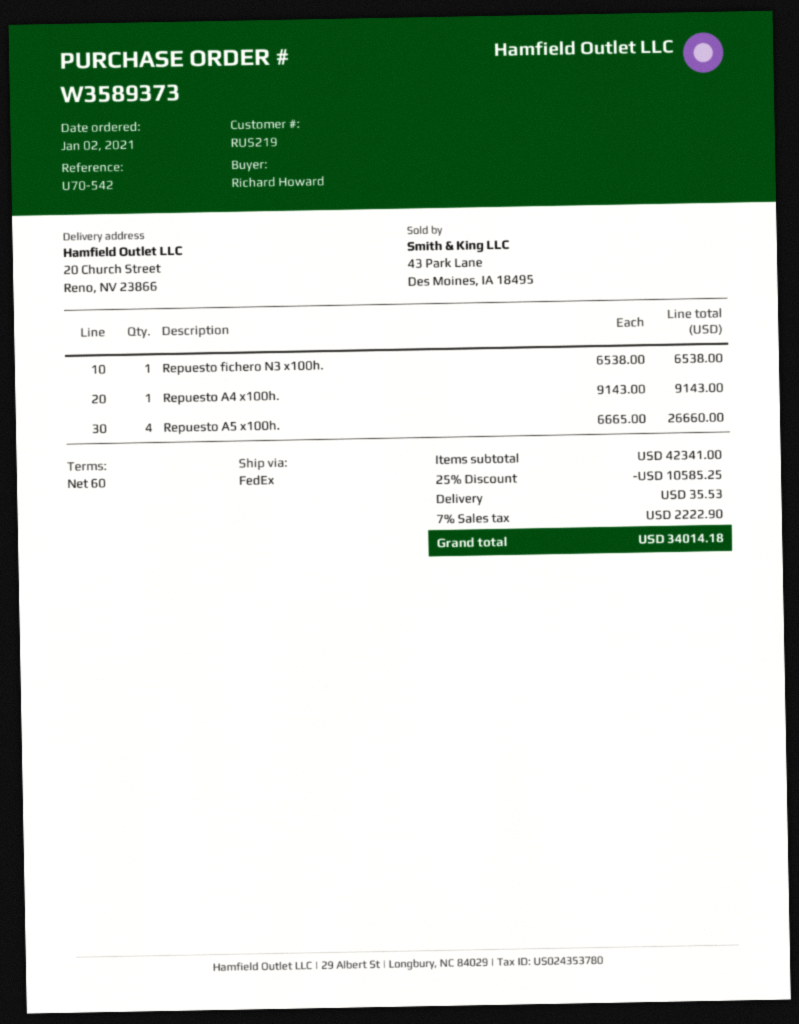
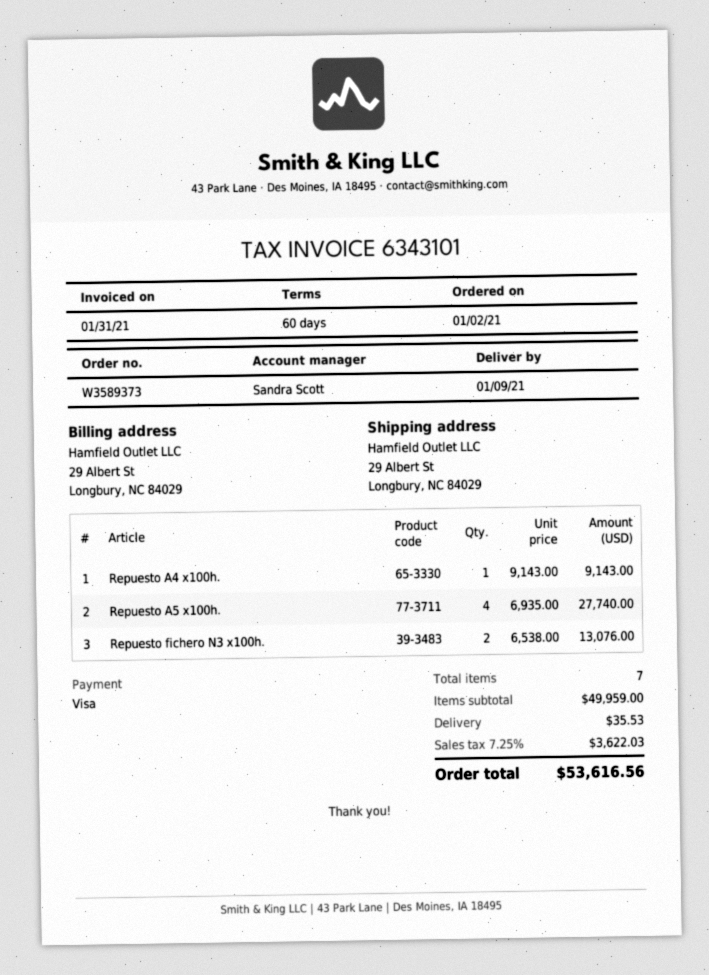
ship to: 20 Church Street, Reno, NV 23866 -> 29 Albert St, Longbury, NC 84029
Repuesto fichero N3 x100h.: 1 x 6538.00 = 6538.00 -> 2 x 6538.00 = 13076.00
Repuesto A5 x100h.: 4 x 6665.00 = 26660.00 -> 4 x 6935.00 = 27740.00
subtotal: 42341.00 -> 49959.00
discount: 25% = 10585.25 -> none
tax: 7% = 2222.90 -> 7.25% = 3622.03
total: 34014.18 -> 53616.56

